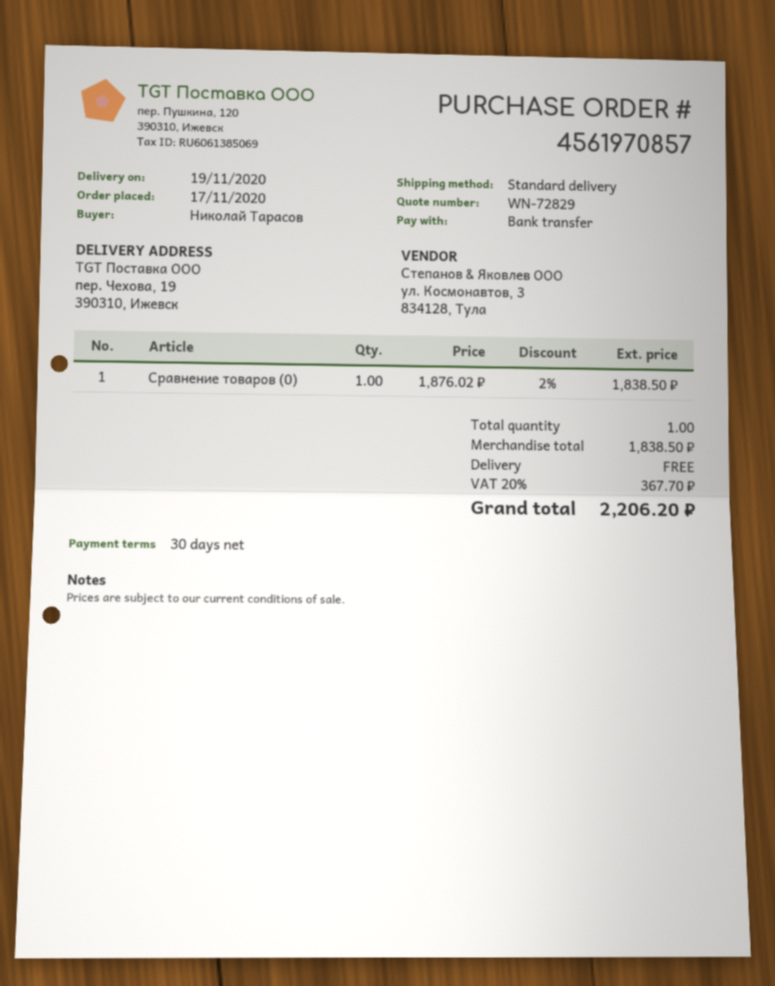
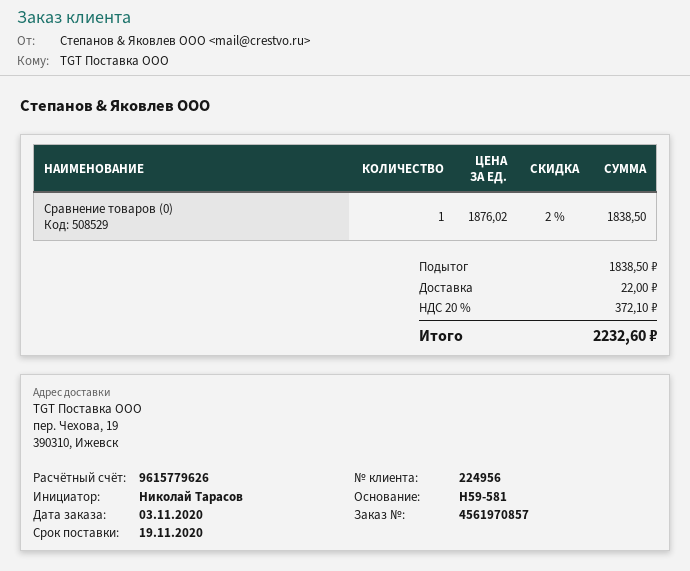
order date: 2020-11-17 -> 2020-11-03
shipping: 0.00 -> 22.00
tax: 20% = 367.70 -> 20% = 372.10
total: 2206.20 -> 2232.60

